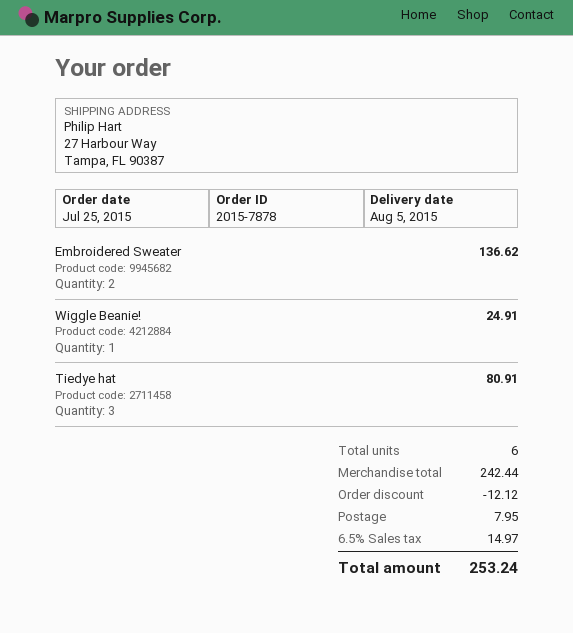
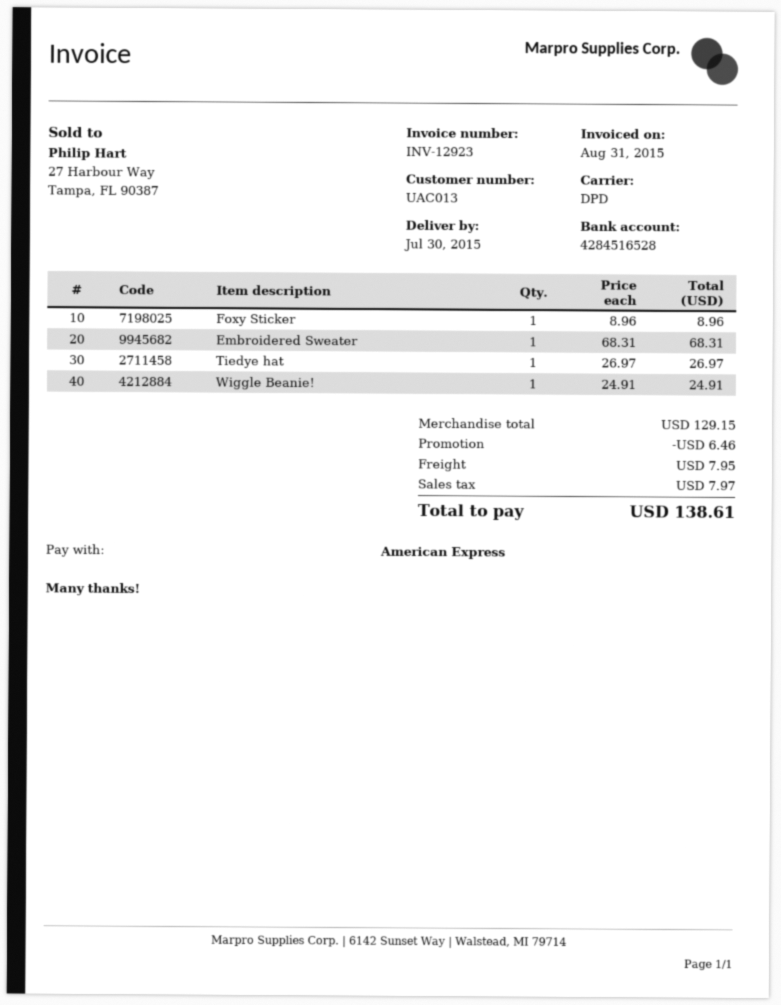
delivery date: 2015-08-05 -> 2015-07-30
Embroidered Sweater: 2 for 136.62 -> 1 for 68.31
Tiedye hat: 3 for 80.91 -> 1 for 26.97
Foxy Sticker: none -> 1 for 8.96
subtotal: 242.44 -> 129.15
discount: 12.12 -> 6.46
tax: 14.97 -> 7.97
total: 253.24 -> 138.61

